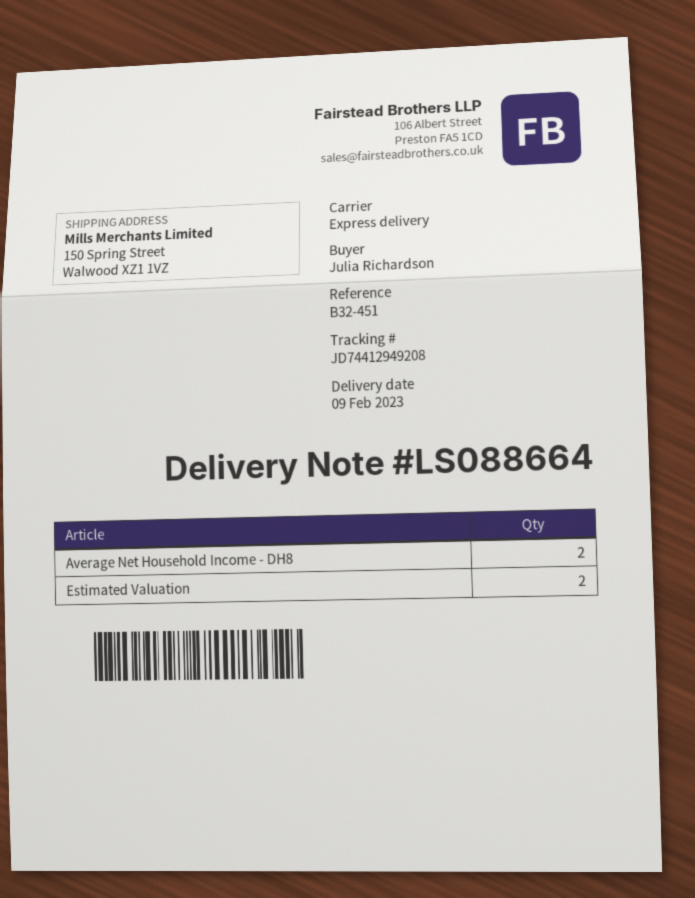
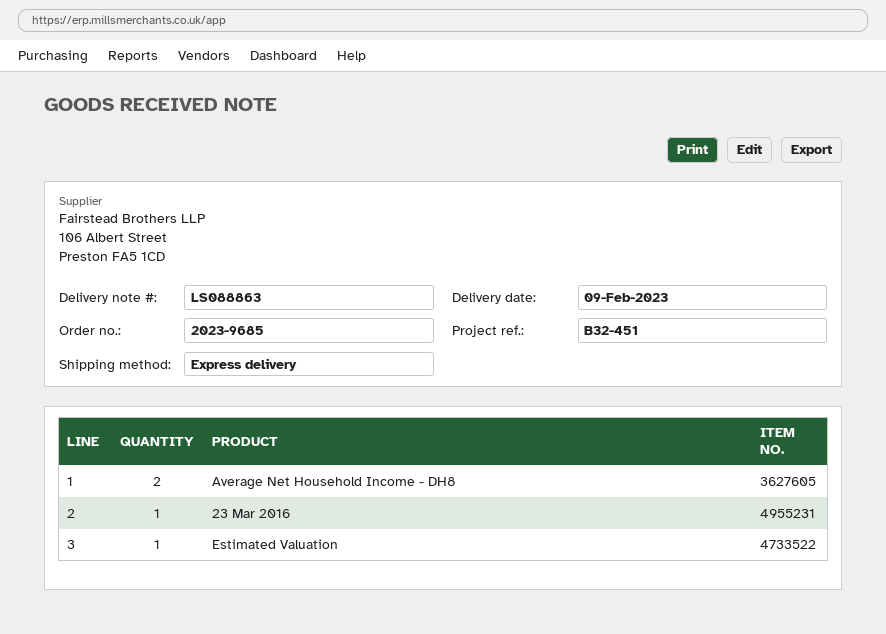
delivery note number: LS088664 -> LS088863
Estimated Valuation: 2 -> 1
23 Mar 2016: none -> 1

